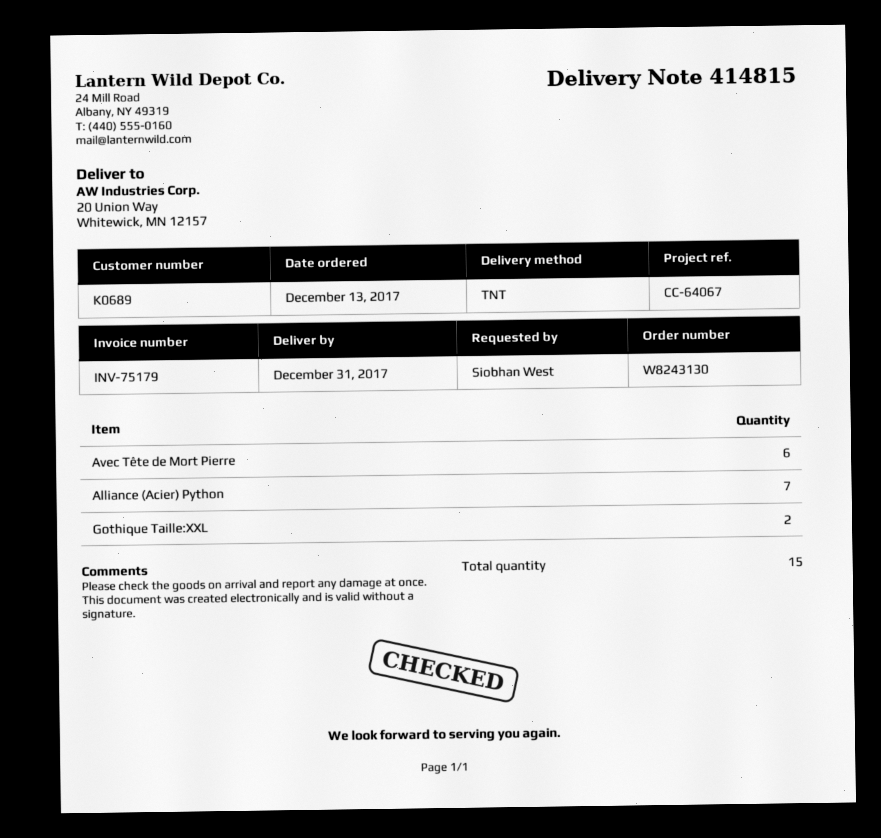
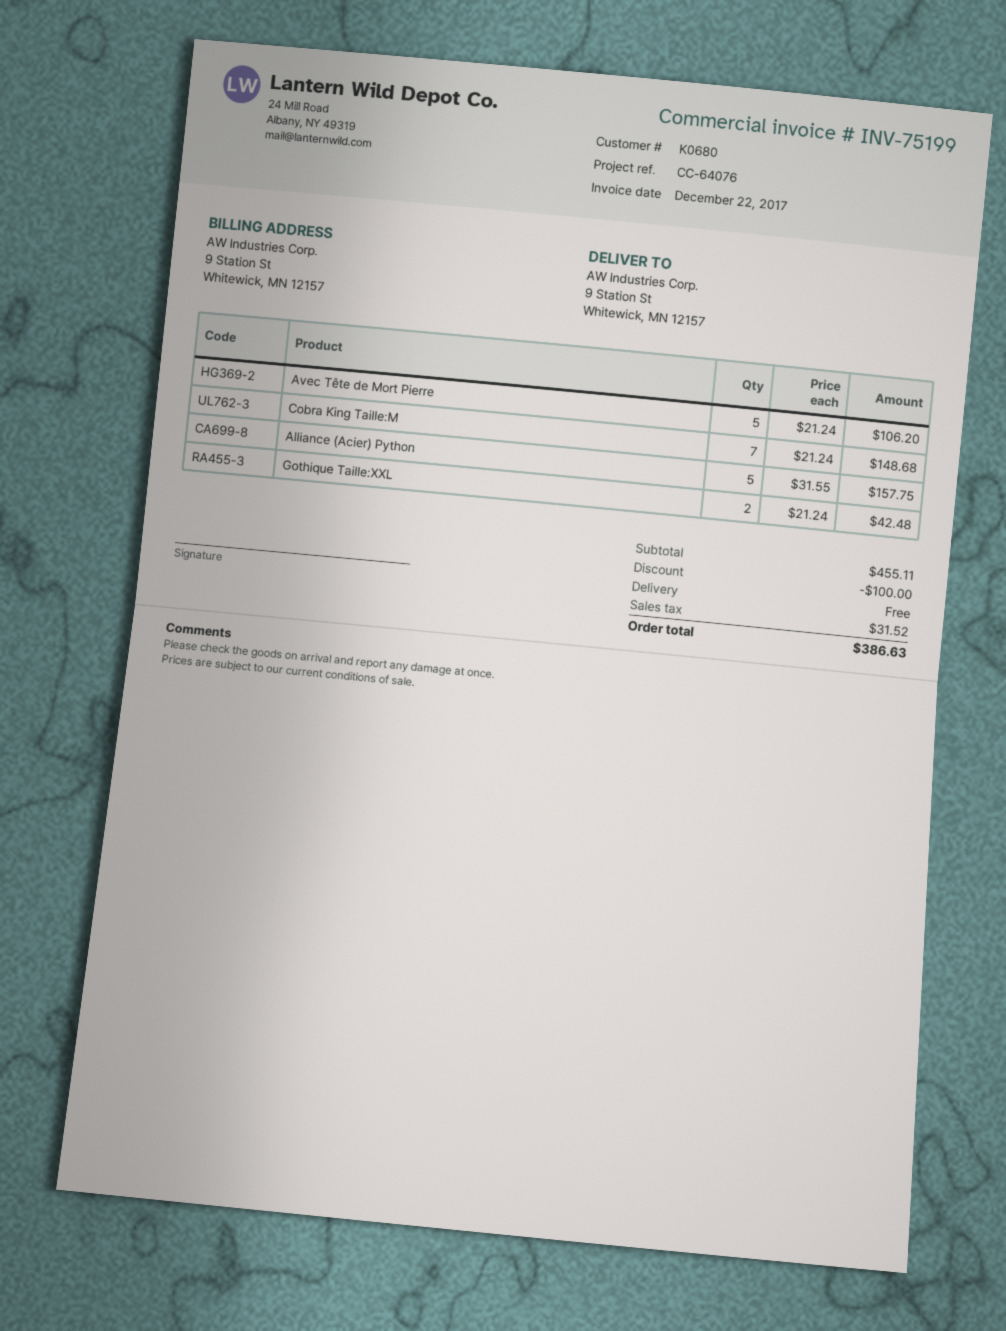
invoice number: INV-75179 -> INV-75199
customer number: K0689 -> K0680
reference: CC-64067 -> CC-64076
ship to: 20 Union Way, Whitewick, MN 12157 -> 9 Station St, Whitewick, MN 12157
Avec Tête de Mort Pierre: 6 -> 5
Alliance (Acier) Python: 7 -> 5
Cobra King Taille:M: none -> 7

